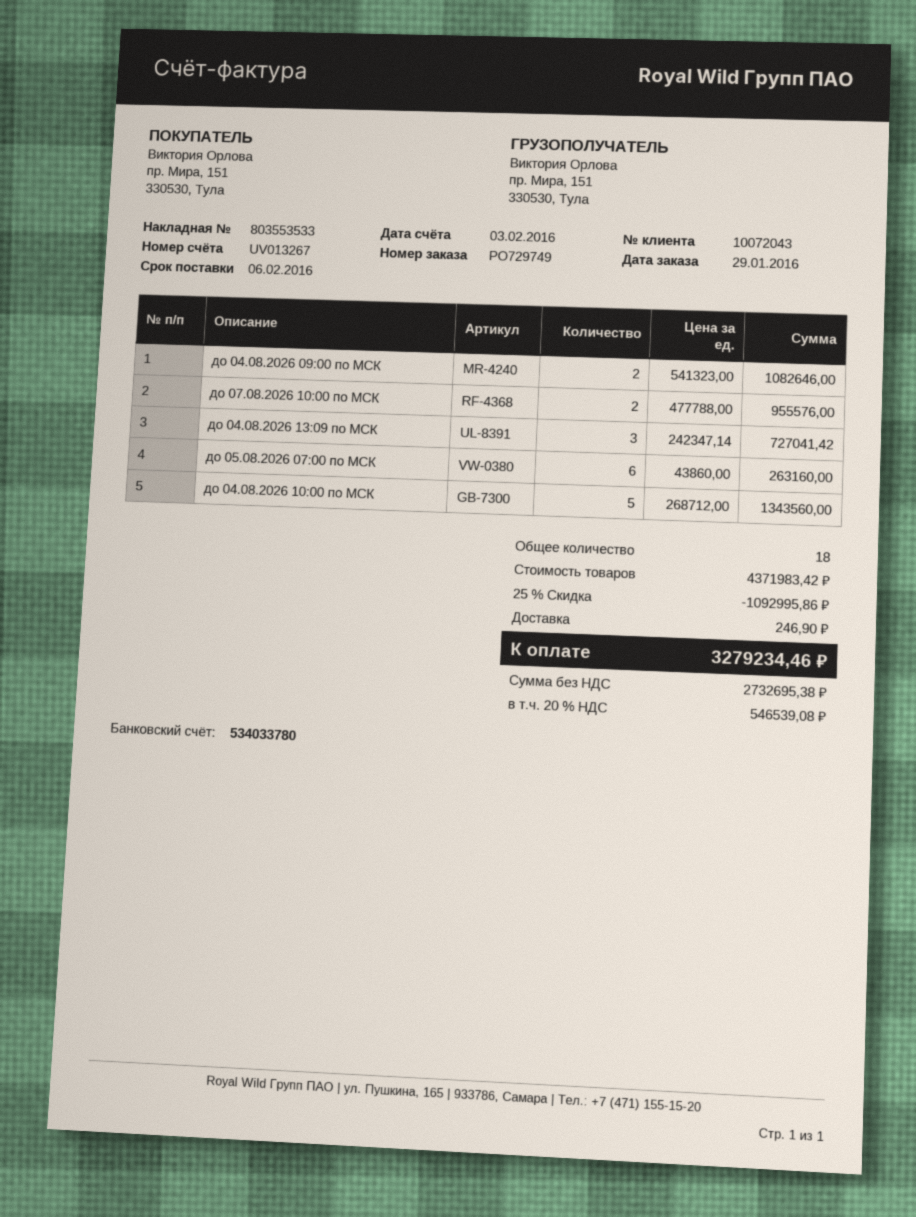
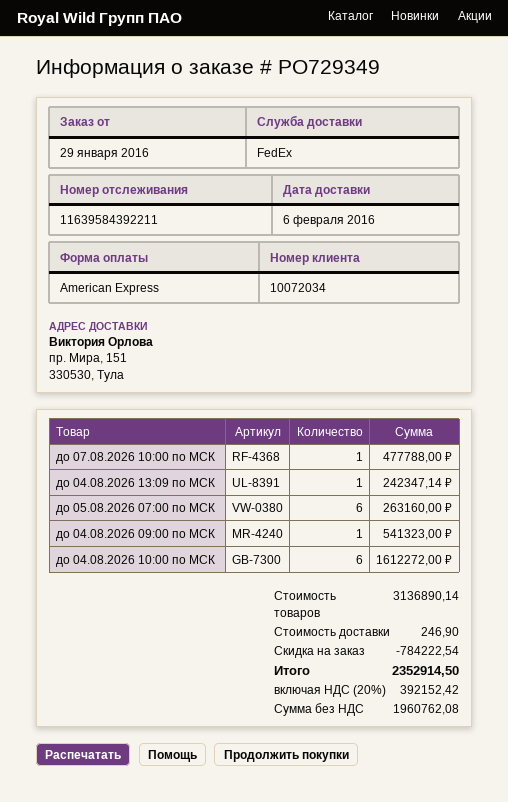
order number: PO729749 -> PO729349
customer number: 10072043 -> 10072034
до 04.08.2026 09:00 по МСК: 2 for 1082646.00 -> 1 for 541323.00
до 07.08.2026 10:00 по МСК: 2 for 955576.00 -> 1 for 477788.00
до 04.08.2026 13:09 по МСК: 3 for 727041.42 -> 1 for 242347.14
до 04.08.2026 10:00 по МСК: 5 for 1343560.00 -> 6 for 1612272.00
subtotal: 4371983.42 -> 3136890.14
discount: 1092995.86 -> 784222.54
net: 2732695.38 -> 1960762.08
tax: 20% = 546539.08 -> 20% = 392152.42
total: 3279234.46 -> 2352914.50

